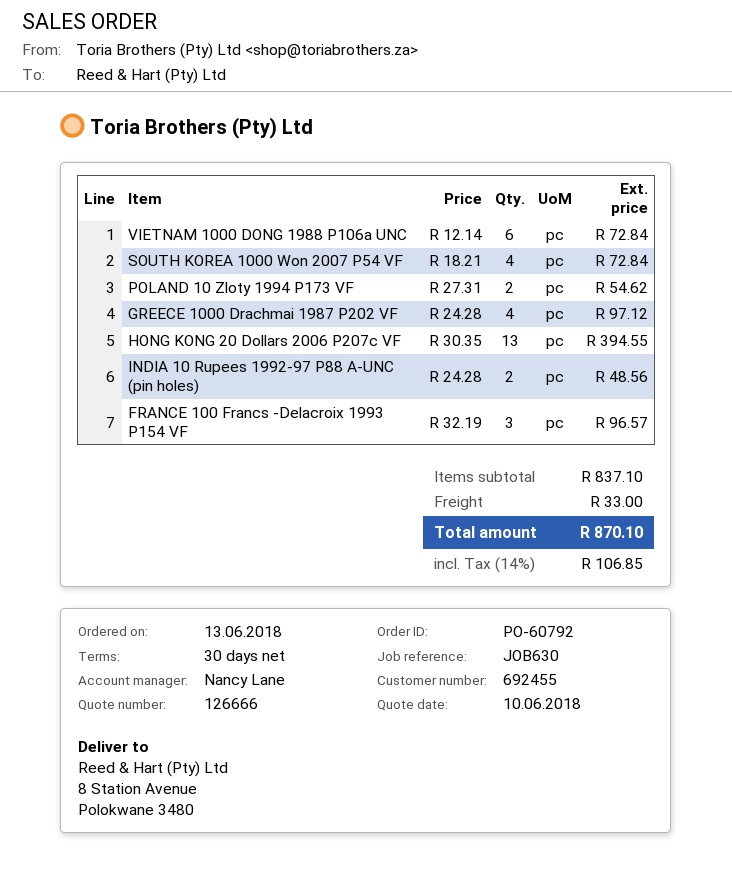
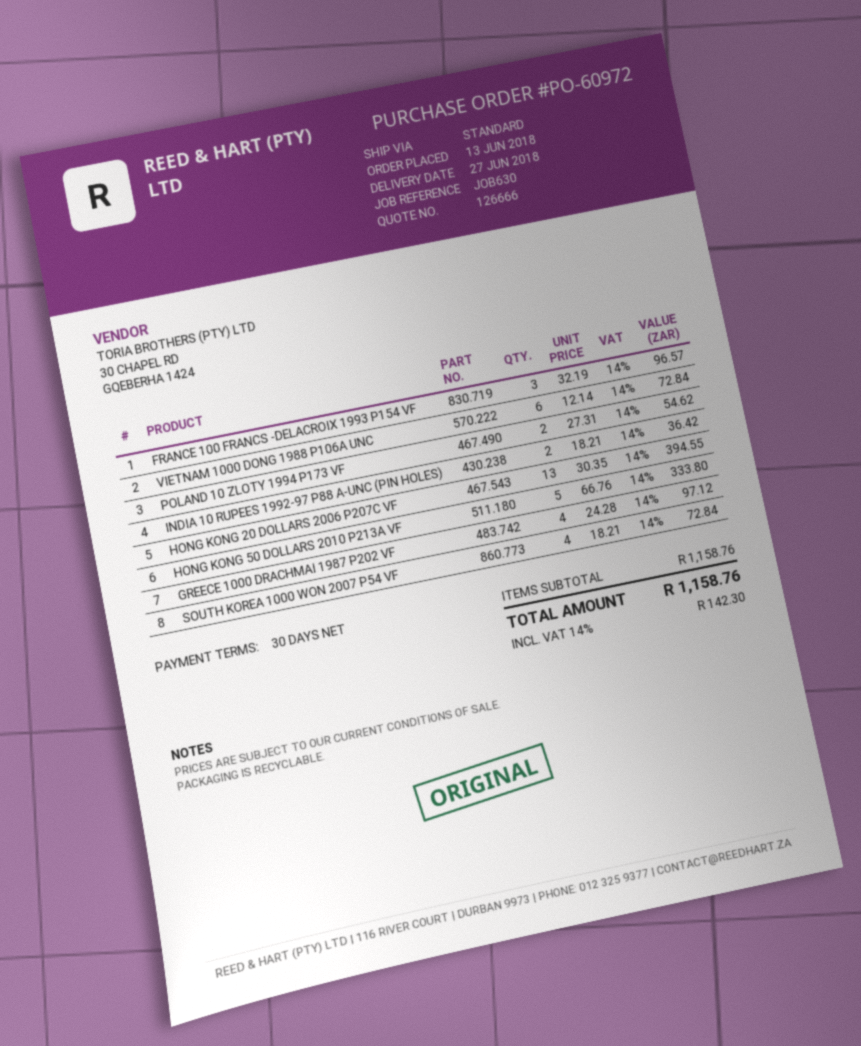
order number: PO-60792 -> PO-60972
INDIA 10 Rupees 1992-97 P88 A-UNC (pin holes): 2 x 24.28 = 48.56 -> 2 x 18.21 = 36.42
HONG KONG 50 DOLLARS 2010 P213A VF: none -> 5 x 66.76 = 333.80
subtotal: 837.10 -> 1158.76
shipping: 33.00 -> none
tax: 14% = 106.85 -> 14% = 142.30
total: 870.10 -> 1158.76

